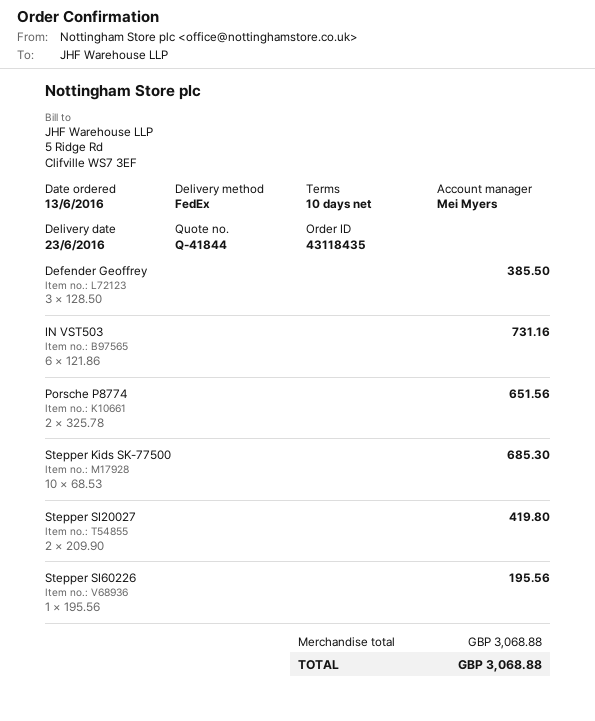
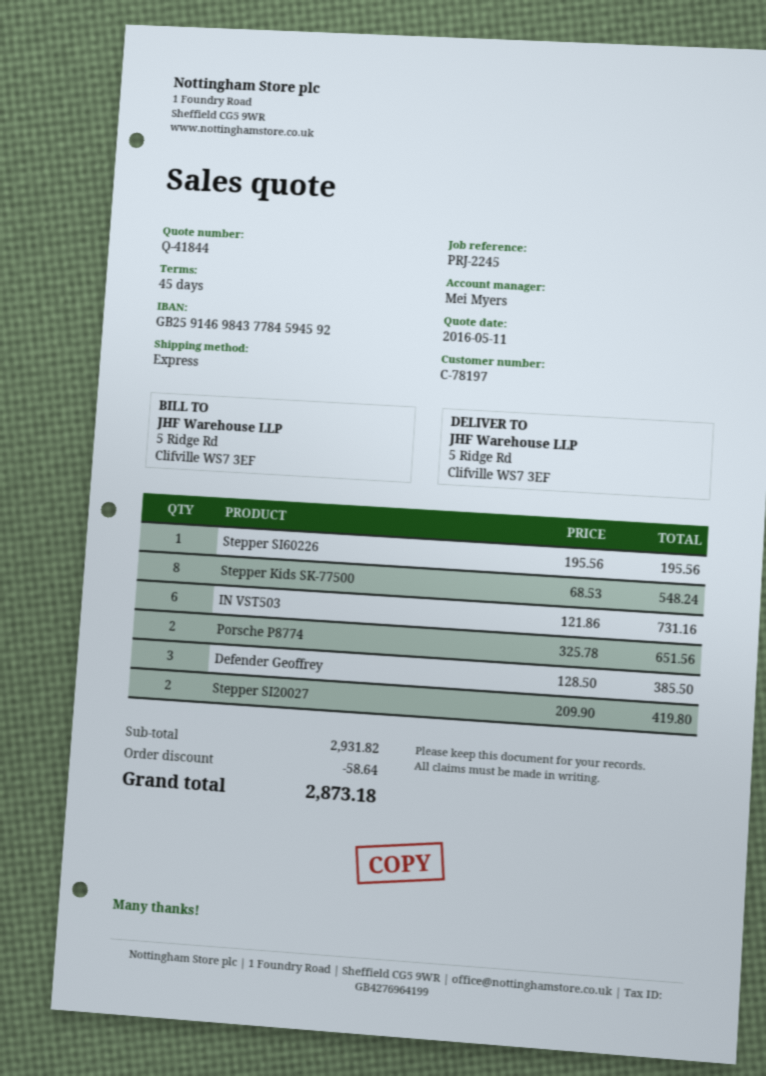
payment terms: 10 days -> 45 days
shipping method: FedEx -> express
Stepper Kids SK-77500: 10 x 68.53 = 685.30 -> 8 x 68.53 = 548.24
subtotal: 3068.88 -> 2931.82
discount: none -> 58.64
total: 3068.88 -> 2873.18

